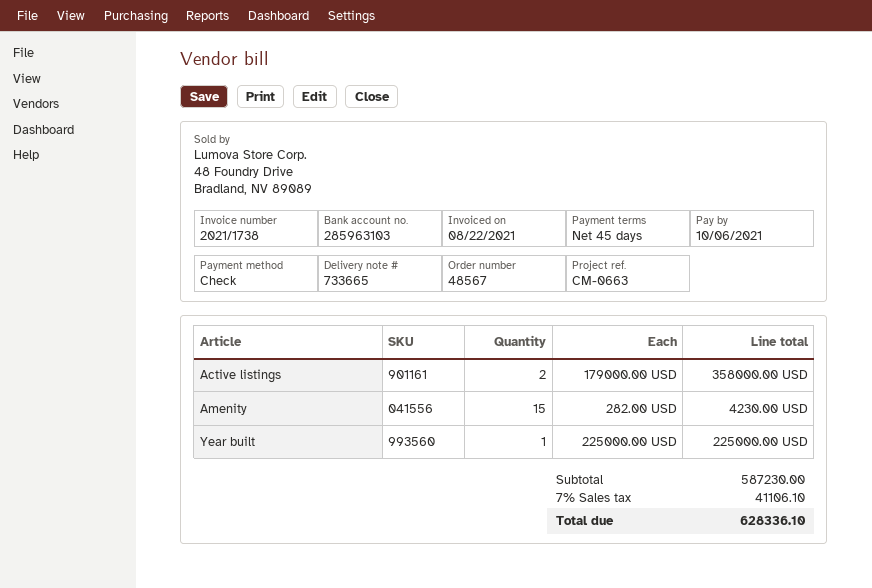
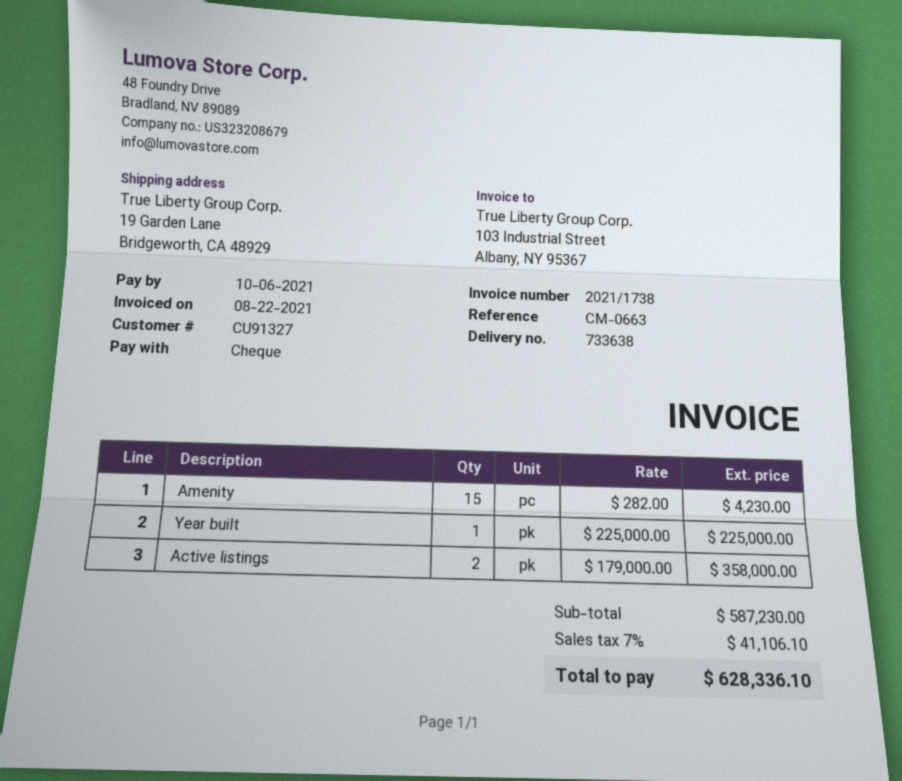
delivery note number: 733665 -> 733638

